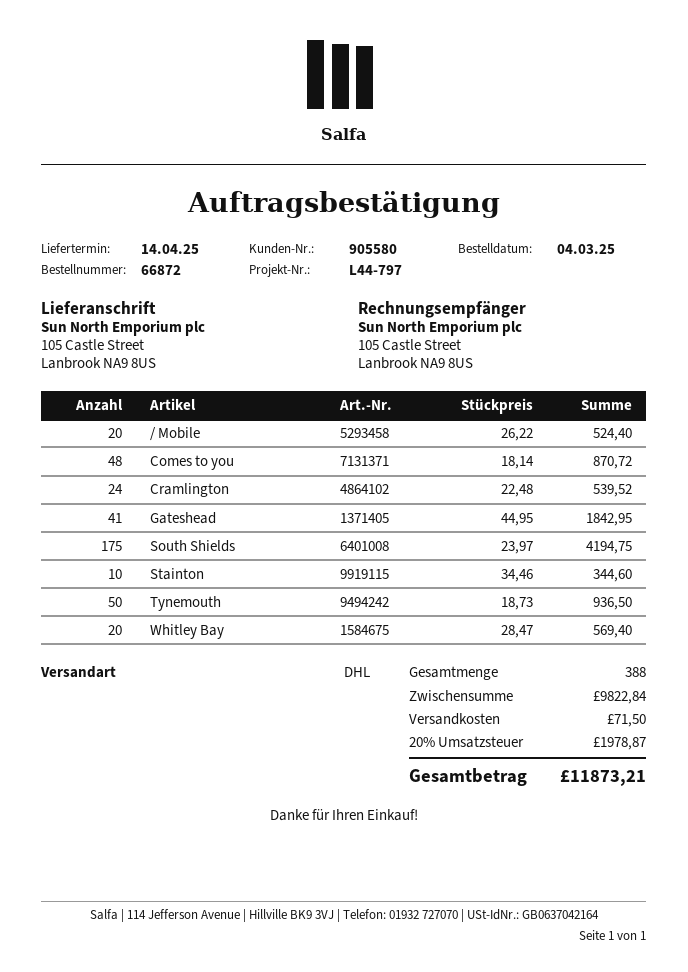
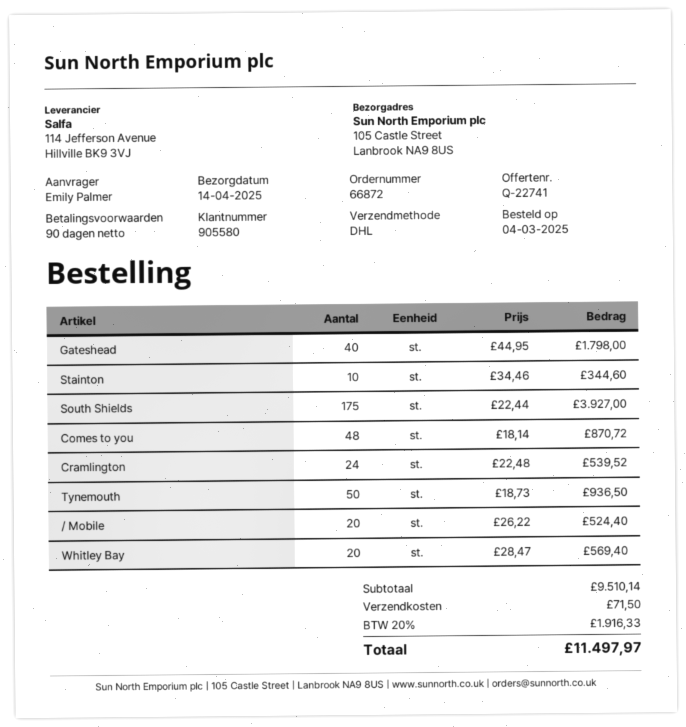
Gateshead: 41 x 44.95 = 1842.95 -> 40 x 44.95 = 1798.00
South Shields: 175 x 23.97 = 4194.75 -> 175 x 22.44 = 3927.00
subtotal: 9822.84 -> 9510.14
tax: 20% = 1978.87 -> 20% = 1916.33
total: 11873.21 -> 11497.97

